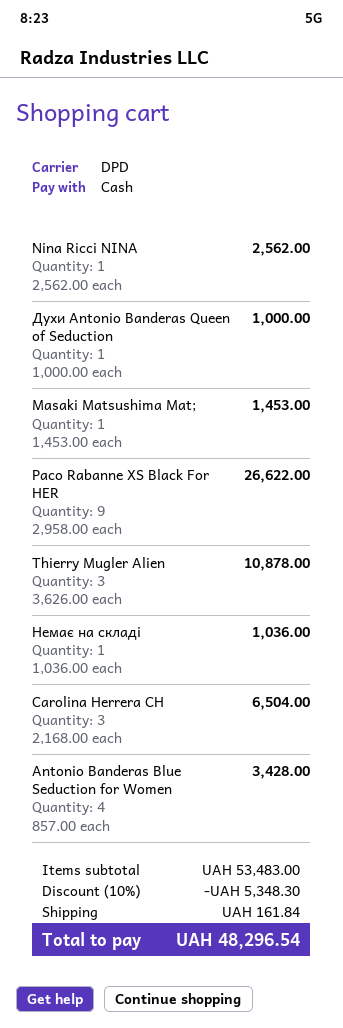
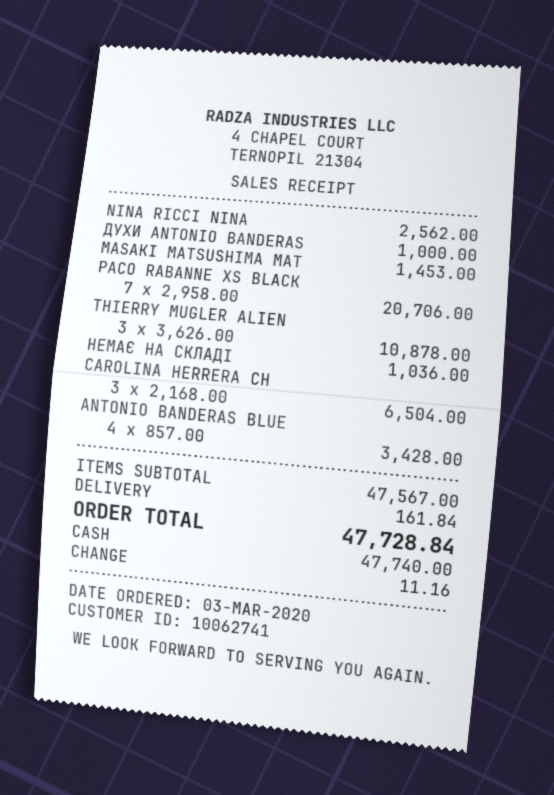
Paco Rabanne XS Black For HER: 9 x 2958.00 = 26622.00 -> 7 x 2958.00 = 20706.00
subtotal: 53483.00 -> 47567.00
discount: 10% = 5348.30 -> none
total: 48296.54 -> 47728.84

